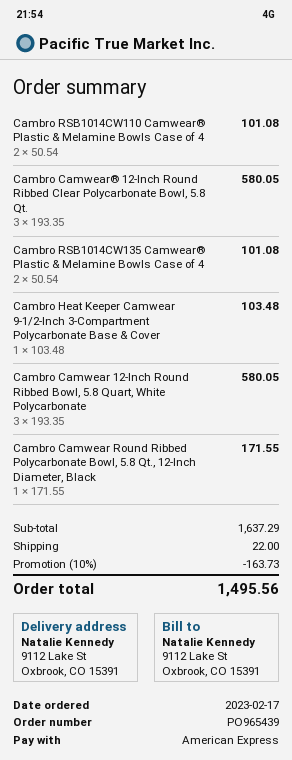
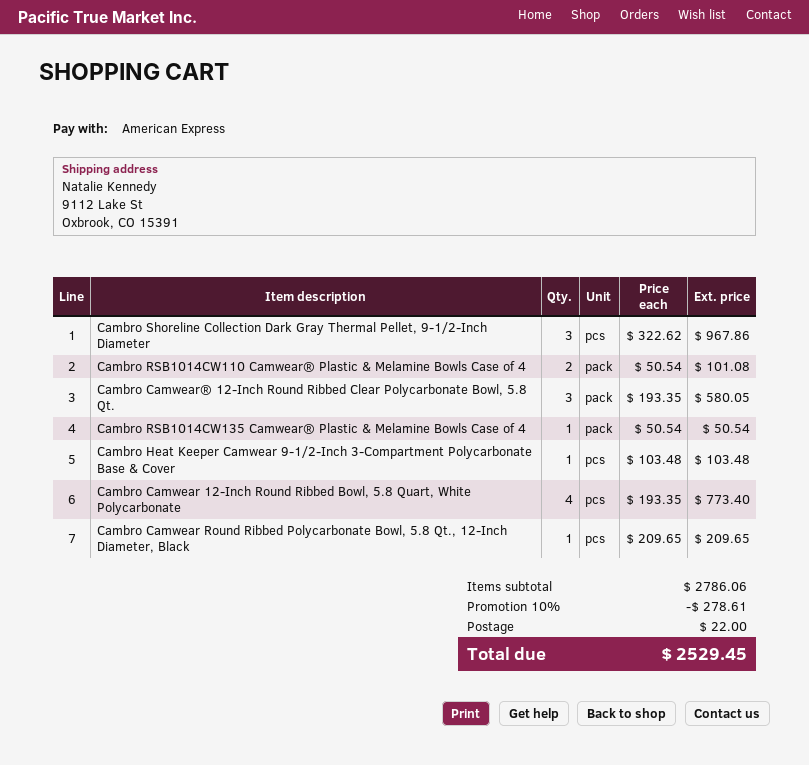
Cambro RSB1014CW135 Camwear® Plastic & Melamine Bowls Case of 4: 2 x 50.54 = 101.08 -> 1 x 50.54 = 50.54
Cambro Camwear 12-Inch Round Ribbed Bowl, 5.8 Quart, White Polycarbonate: 3 x 193.35 = 580.05 -> 4 x 193.35 = 773.40
Cambro Camwear Round Ribbed Polycarbonate Bowl, 5.8 Qt., 12-Inch Diameter, Black: 1 x 171.55 = 171.55 -> 1 x 209.65 = 209.65
Cambro Shoreline Collection Dark Gray Thermal Pellet, 9-1/2-Inch Diameter: none -> 3 x 322.62 = 967.86
subtotal: 1637.29 -> 2786.06
discount: 10% = 163.73 -> 10% = 278.61
total: 1495.56 -> 2529.45

